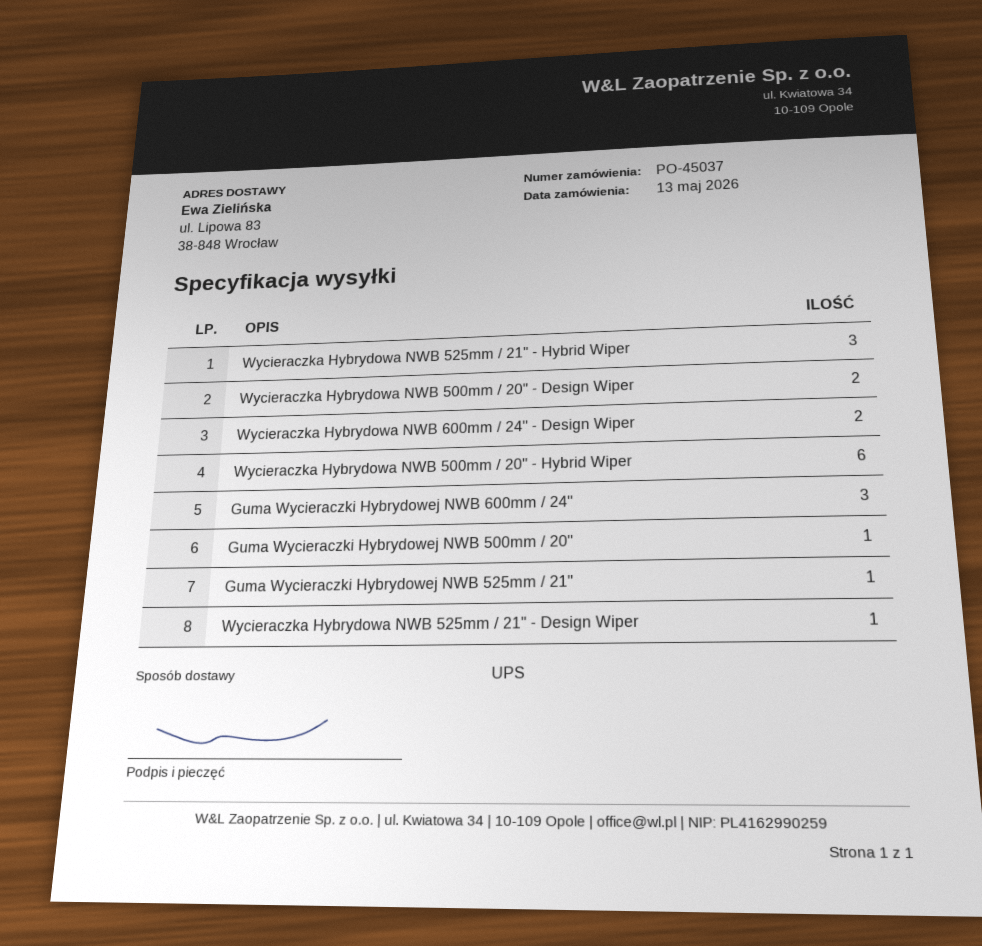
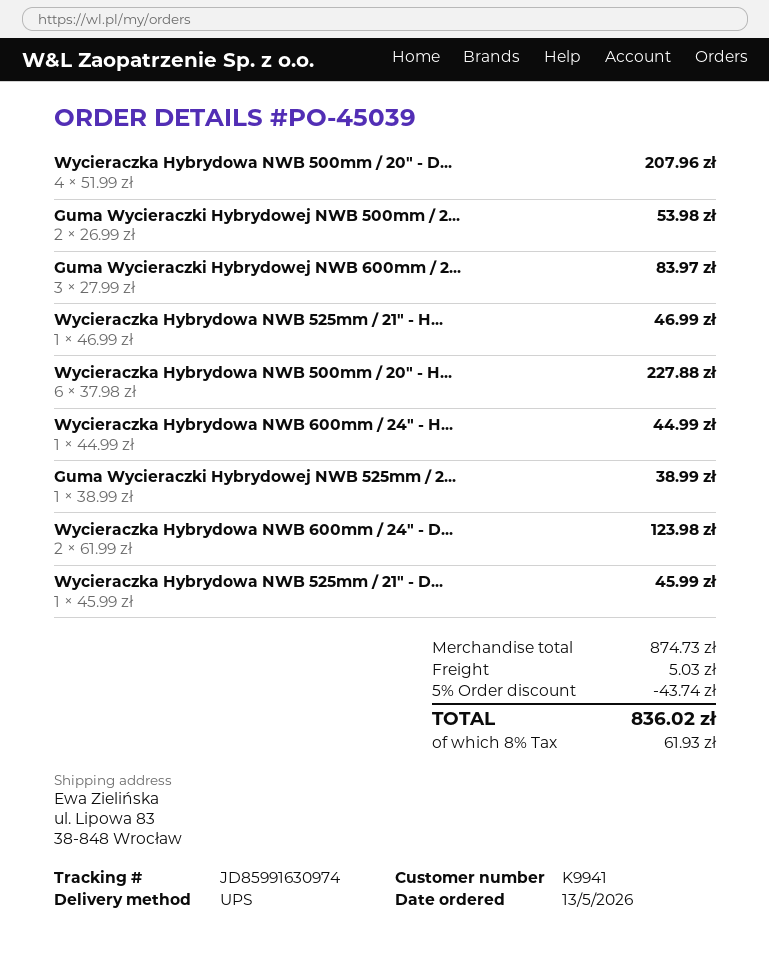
order number: PO-45037 -> PO-45039
Wycieraczka Hybrydowa NWB 525mm / 21" - Hybrid Wiper: 3 -> 1
Wycieraczka Hybrydowa NWB 500mm / 20" - Design Wiper: 2 -> 4
Guma Wycieraczki Hybrydowej NWB 500mm / 20": 1 -> 2
Wycieraczka Hybrydowa NWB 600mm / 24" - H...: none -> 1

